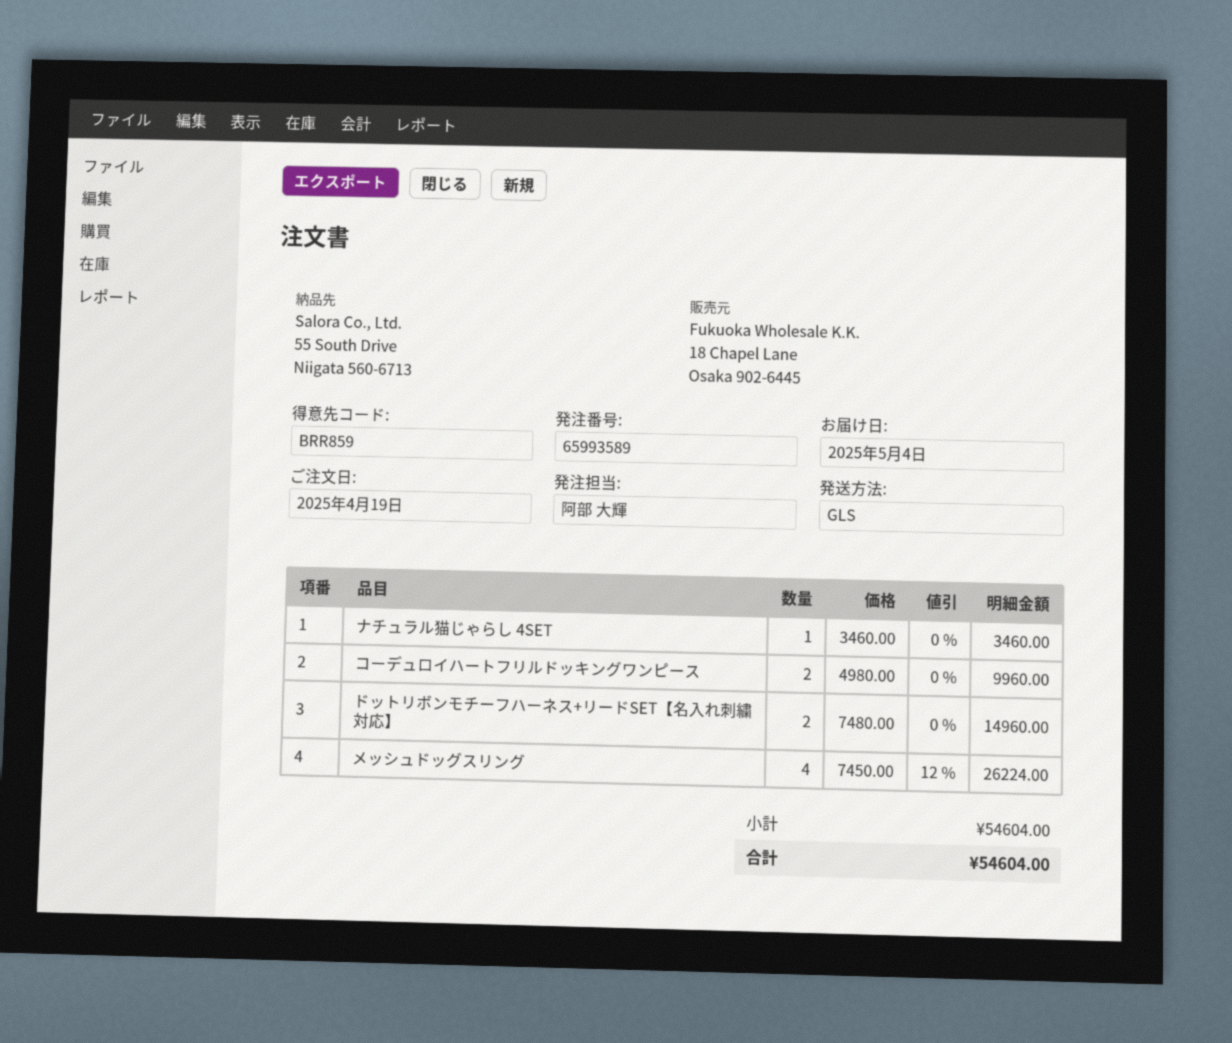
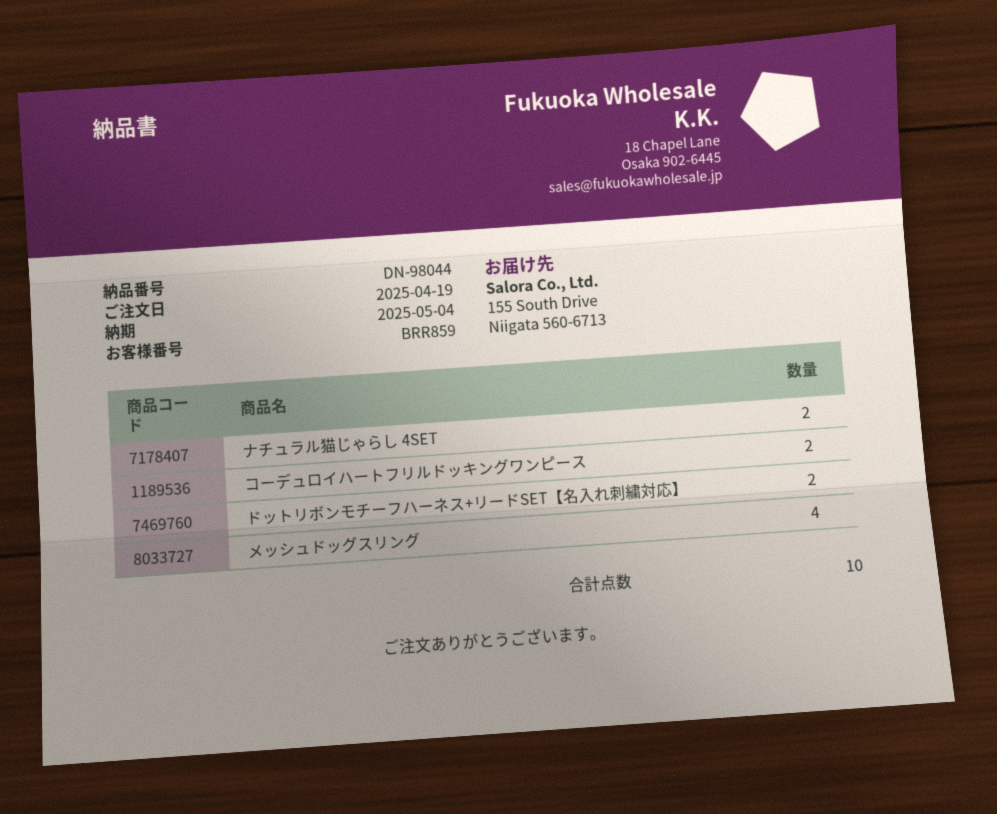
ship to: 55 South Drive, Niigata 560-6713 -> 155 South Drive, Niigata 560-6713
ナチュラル猫じゃらし 4SET: 1 -> 2

